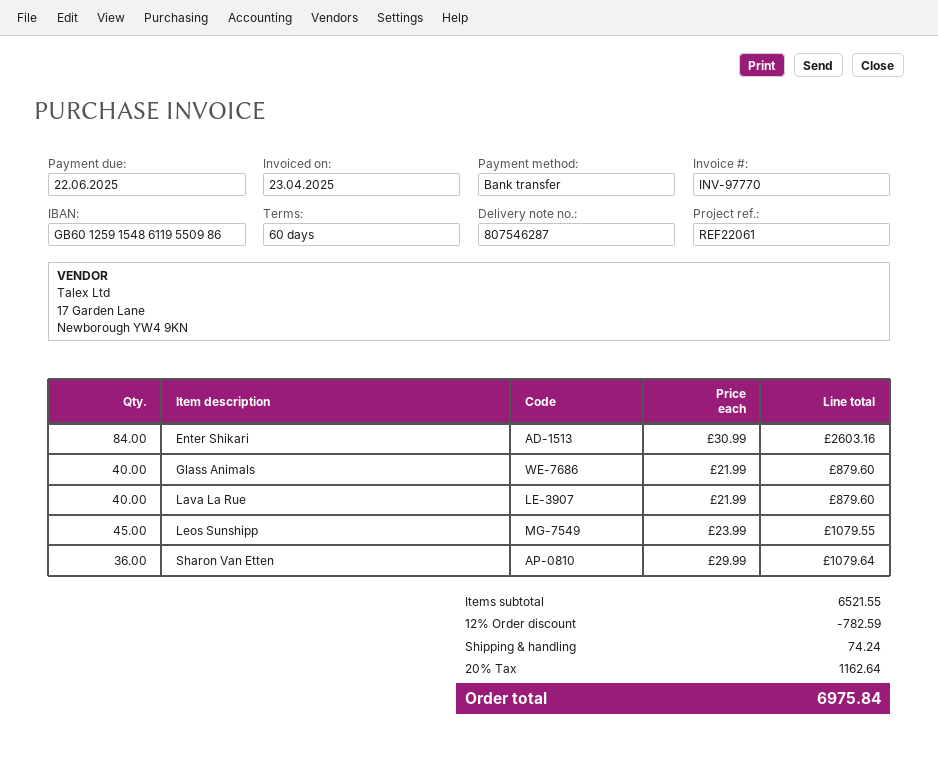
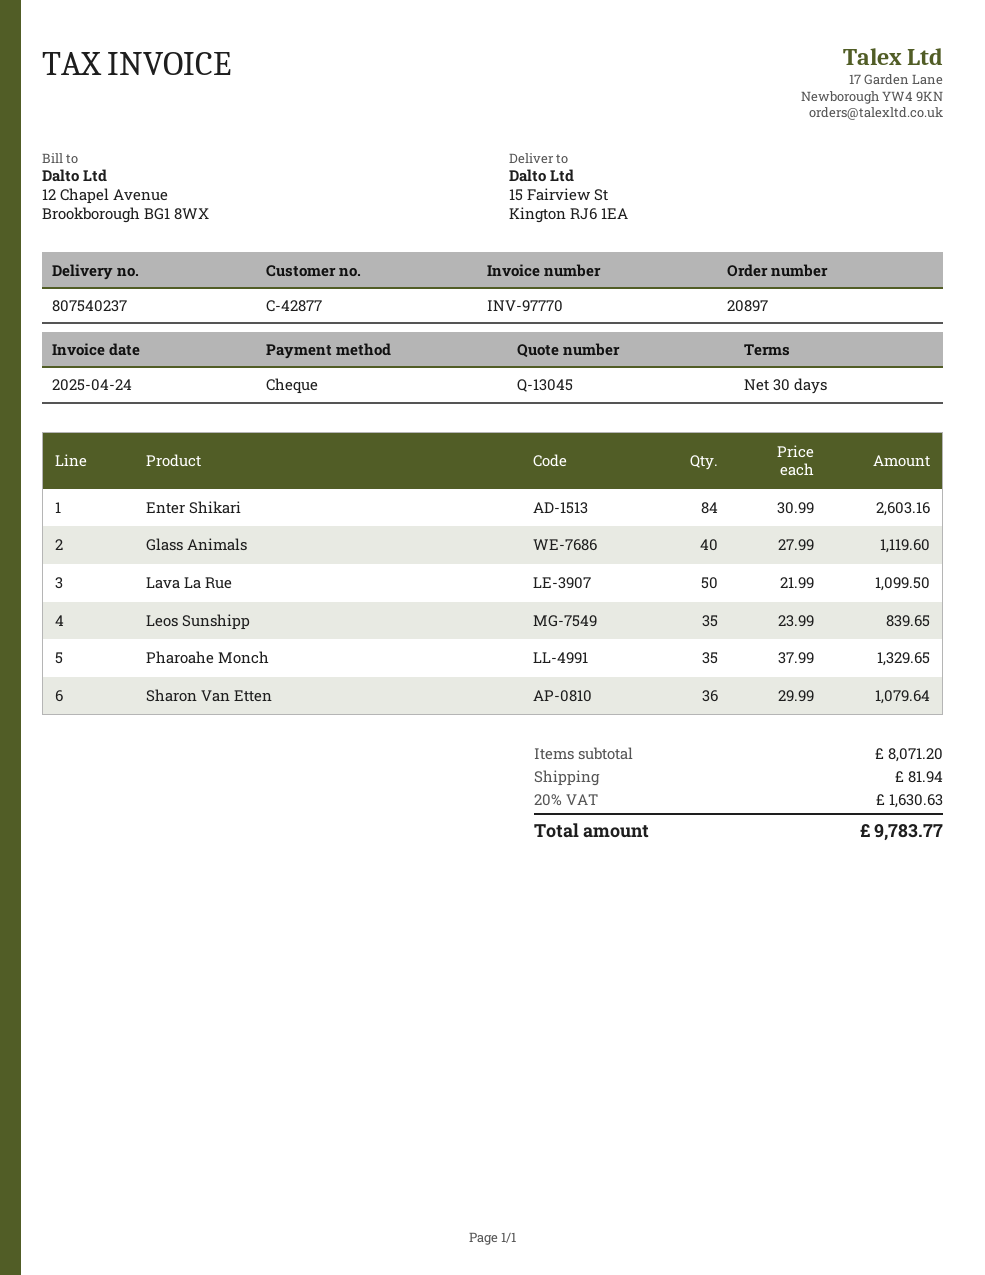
delivery note number: 807546287 -> 807540237
invoice date: 2025-04-23 -> 2025-04-24
payment terms: 60 days -> 30 days
payment method: bank transfer -> cheque
Glass Animals: 40 x 21.99 = 879.60 -> 40 x 27.99 = 1119.60
Lava La Rue: 40 x 21.99 = 879.60 -> 50 x 21.99 = 1099.50
Leos Sunshipp: 45 x 23.99 = 1079.55 -> 35 x 23.99 = 839.65
Pharoahe Monch: none -> 35 x 37.99 = 1329.65
subtotal: 6521.55 -> 8071.20
discount: 12% = 782.59 -> none
shipping: 74.24 -> 81.94
tax: 20% = 1162.64 -> 20% = 1630.63
total: 6975.84 -> 9783.77

